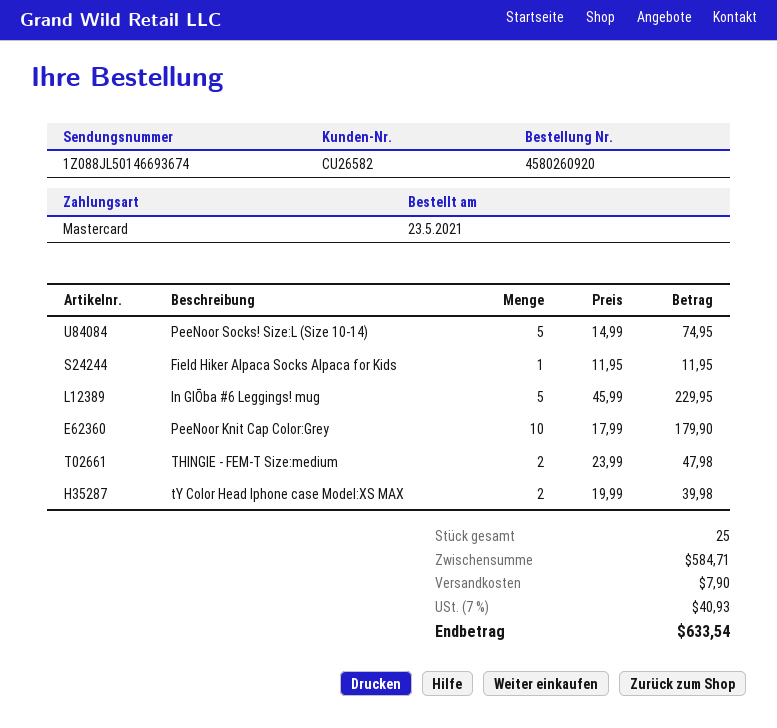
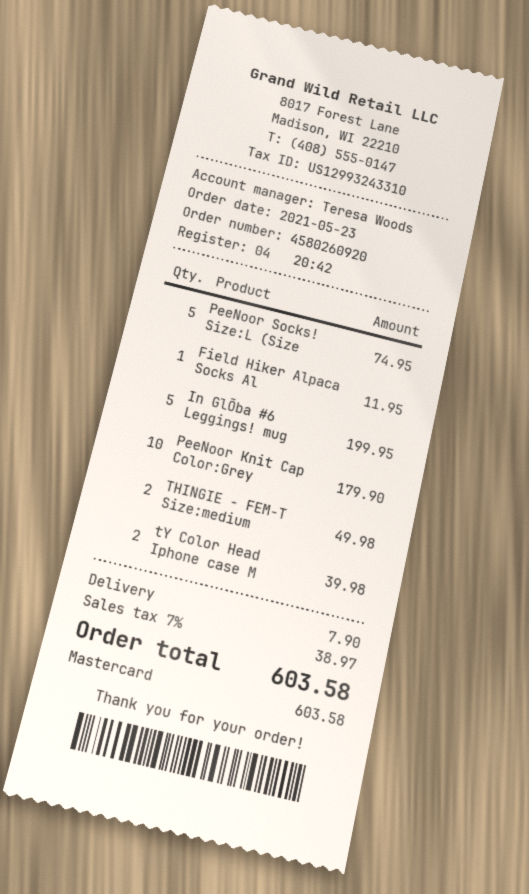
In GlŌba #6 Leggings! mug: 5 for 229.95 -> 5 for 199.95
THINGIE - FEM-T Size:medium: 2 for 47.98 -> 2 for 49.98
tax: 7% = 40.93 -> 7% = 38.97
total: 633.54 -> 603.58

